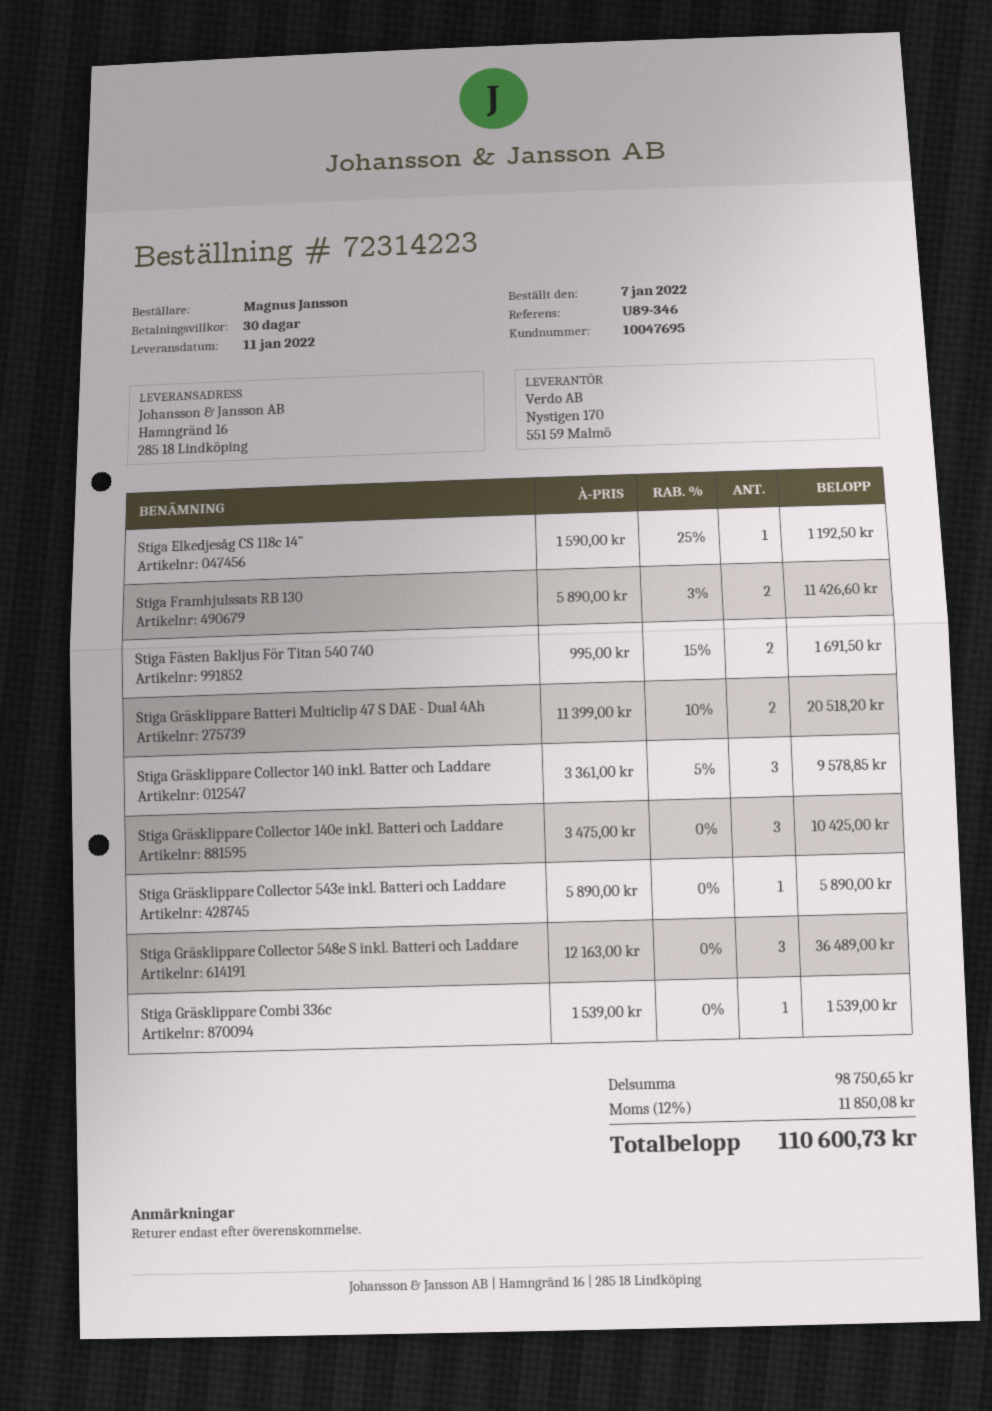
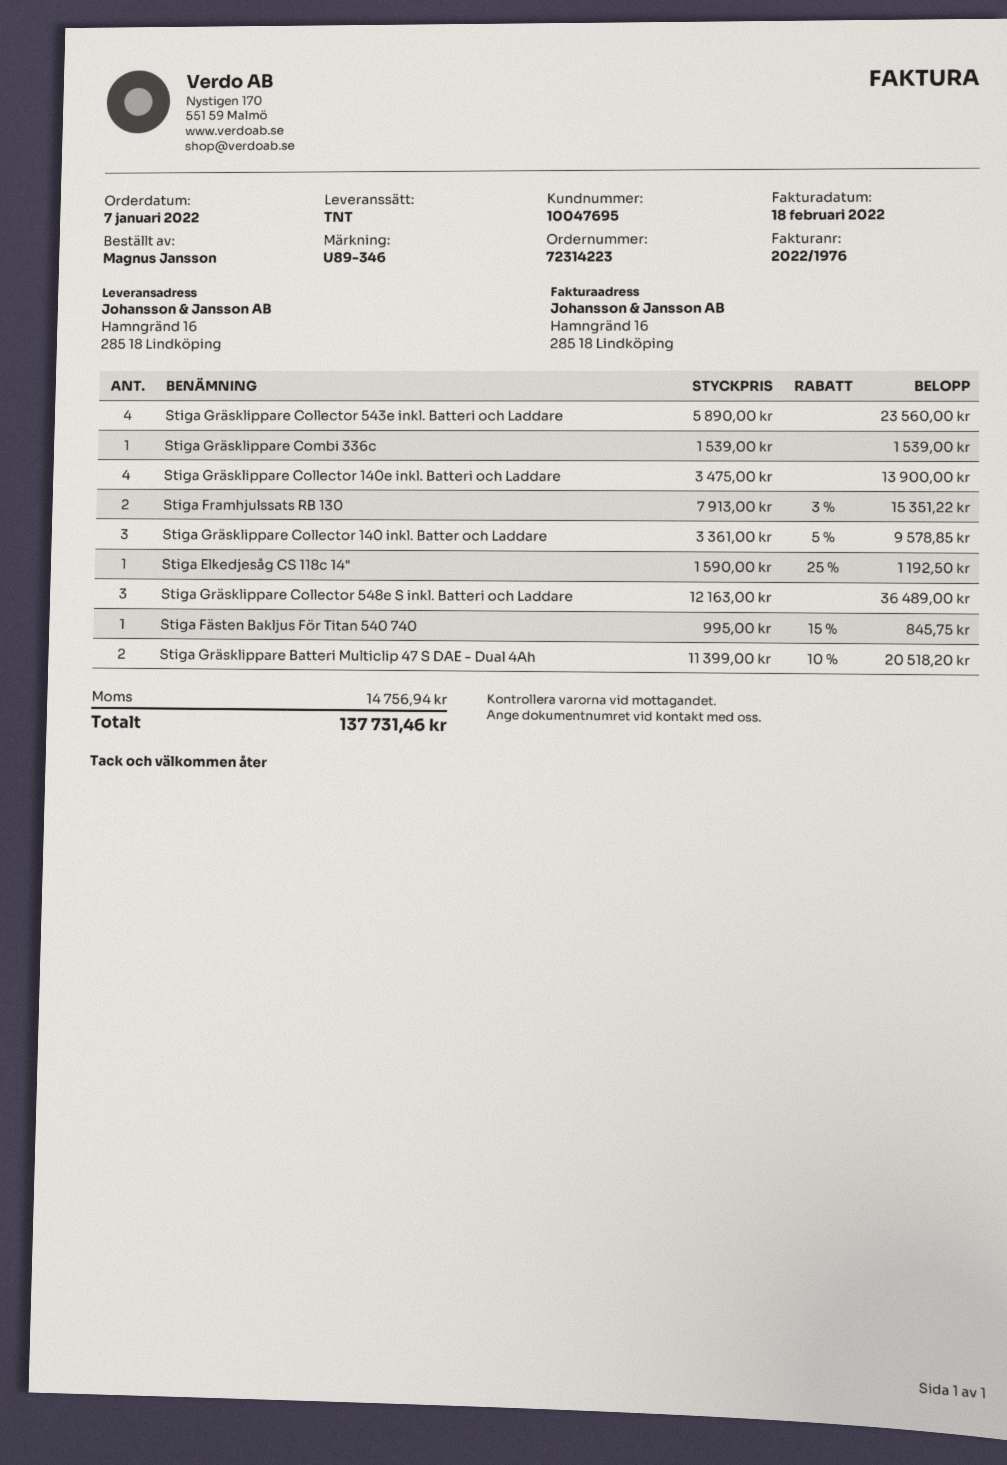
Stiga Framhjulssats RB 130: 2 x 5890.00 - 3% = 11426.60 -> 2 x 7913.00 - 3% = 15351.22
Stiga Fästen Bakljus För Titan 540 740: 2 x 995.00 - 15% = 1691.50 -> 1 x 995.00 - 15% = 845.75
Stiga Gräsklippare Collector 140e inkl. Batteri och Laddare: 3 x 3475.00 = 10425.00 -> 4 x 3475.00 = 13900.00
Stiga Gräsklippare Collector 543e inkl. Batteri och Laddare: 1 x 5890.00 = 5890.00 -> 4 x 5890.00 = 23560.00
tax: 11850.08 -> 14756.94
total: 110600.73 -> 137731.46

